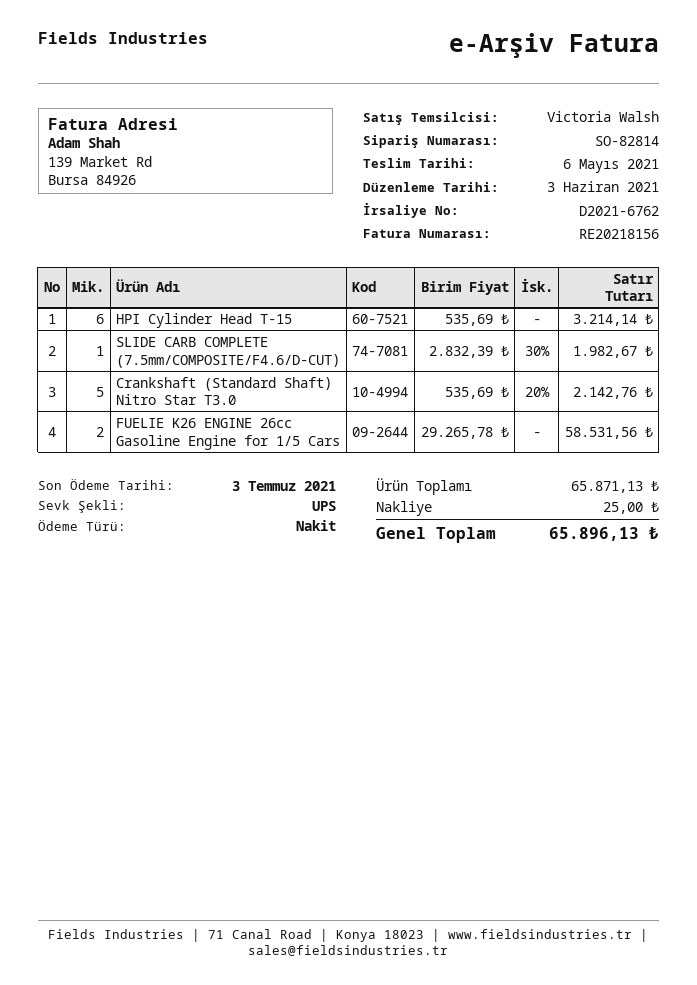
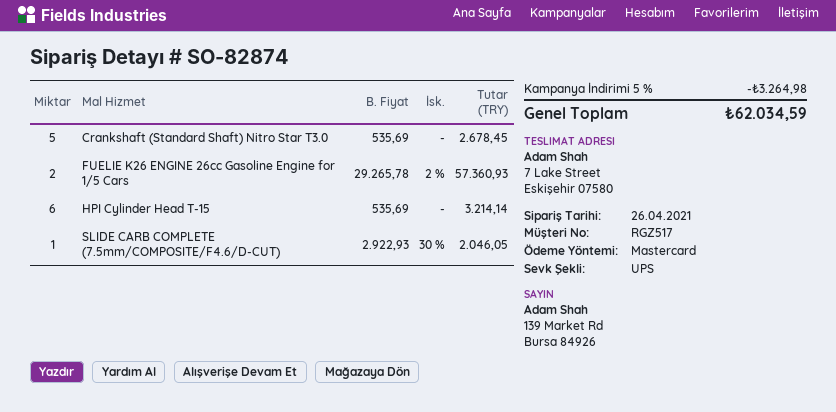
order number: SO-82814 -> SO-82874
payment method: cash -> Mastercard
SLIDE CARB COMPLETE (7.5mm/COMPOSITE/F4.6/D-CUT): 1 x 2832.39 - 30% = 1982.67 -> 1 x 2922.93 - 30% = 2046.05
Crankshaft (Standard Shaft) Nitro Star T3.0: 5 x 535.69 - 20% = 2142.76 -> 5 x 535.69 = 2678.45
FUELIE K26 ENGINE 26cc Gasoline Engine for 1/5 Cars: 2 x 29265.78 = 58531.56 -> 2 x 29265.78 - 2% = 57360.93
discount: none -> 5% = 3264.98
shipping: 25.00 -> none
total: 65896.13 -> 62034.59

